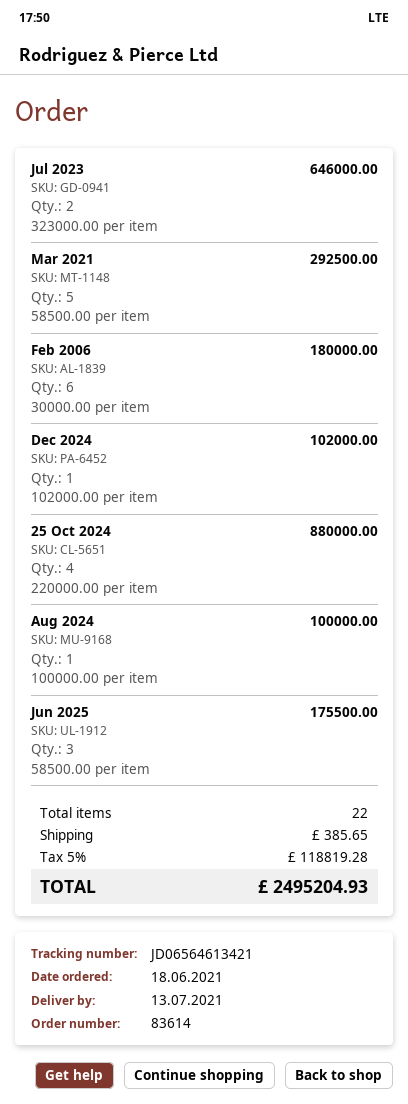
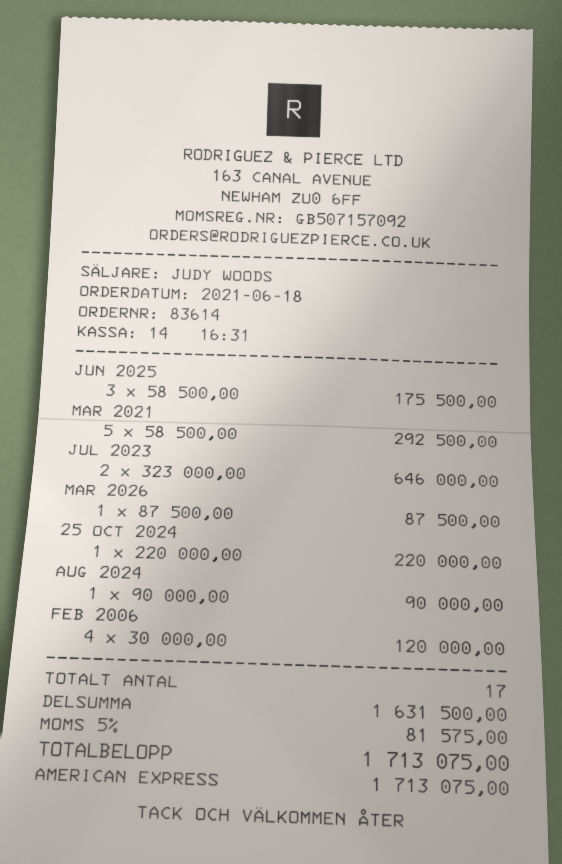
Feb 2006: 6 x 30000.00 = 180000.00 -> 4 x 30000.00 = 120000.00
Dec 2024: 1 x 102000.00 = 102000.00 -> none
25 Oct 2024: 4 x 220000.00 = 880000.00 -> 1 x 220000.00 = 220000.00
Aug 2024: 1 x 100000.00 = 100000.00 -> 1 x 90000.00 = 90000.00
MAR 2026: none -> 1 x 87500.00 = 87500.00
total quantity: 22 -> 17
shipping: 385.65 -> none
tax: 5% = 118819.28 -> 5% = 81575.00
total: 2495204.93 -> 1713075.00

